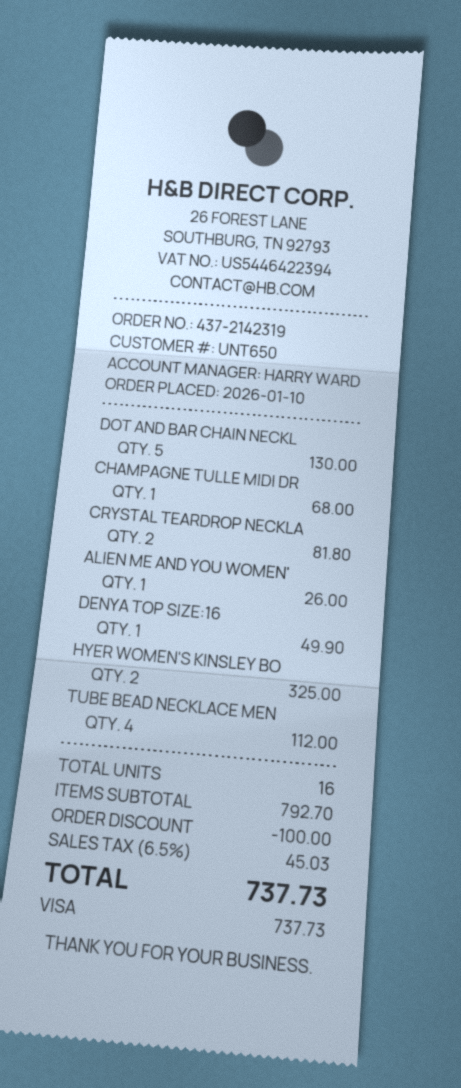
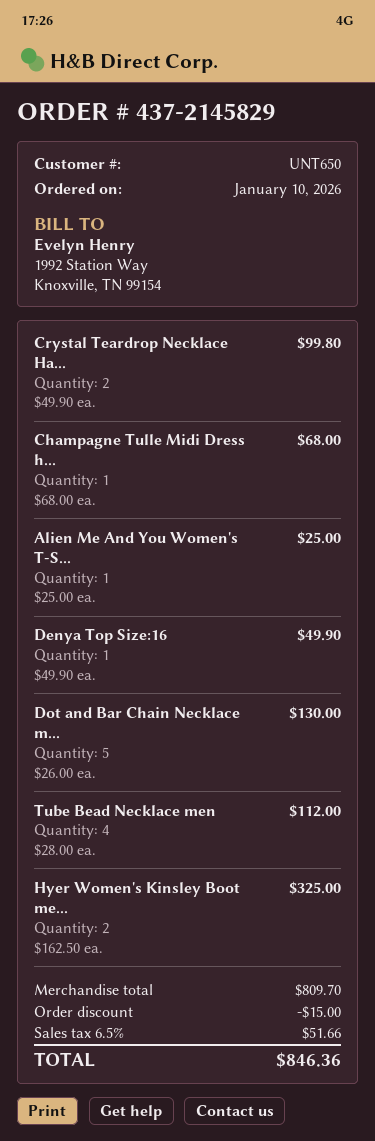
order number: 437-2142319 -> 437-2145829
CRYSTAL TEARDROP NECKLA: 2 for 81.80 -> 2 for 99.80
ALIEN ME AND YOU WOMEN': 1 for 26.00 -> 1 for 25.00
subtotal: 792.70 -> 809.70
discount: 100.00 -> 15.00
tax: 6.5% = 45.03 -> 6.5% = 51.66
total: 737.73 -> 846.36

